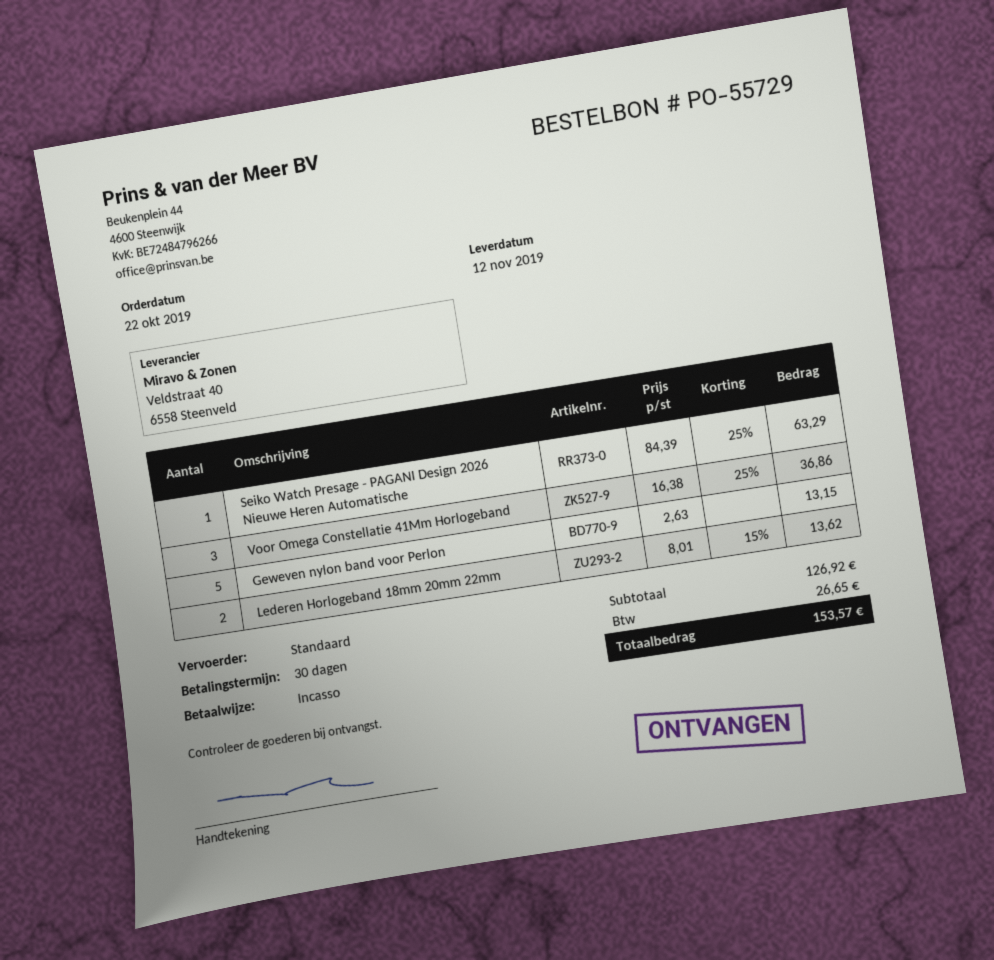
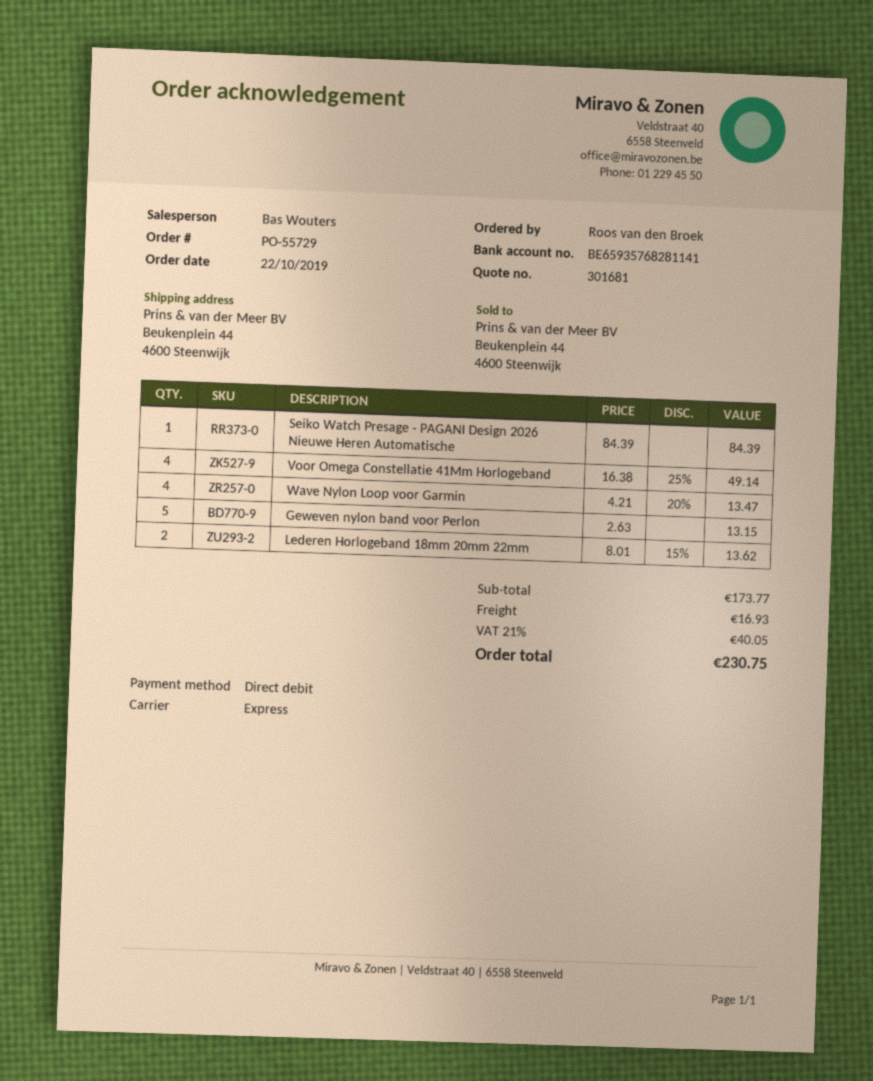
shipping method: standard -> express
Seiko Watch Presage - PAGANI Design 2026 Nieuwe Heren Automatische: 1 x 84.39 - 25% = 63.29 -> 1 x 84.39 = 84.39
Voor Omega Constellatie 41Mm Horlogeband: 3 x 16.38 - 25% = 36.86 -> 4 x 16.38 - 25% = 49.14
Wave Nylon Loop voor Garmin: none -> 4 x 4.21 - 20% = 13.47
subtotal: 126.92 -> 173.77
shipping: none -> 16.93
tax: 26.65 -> 40.05
total: 153.57 -> 230.75

